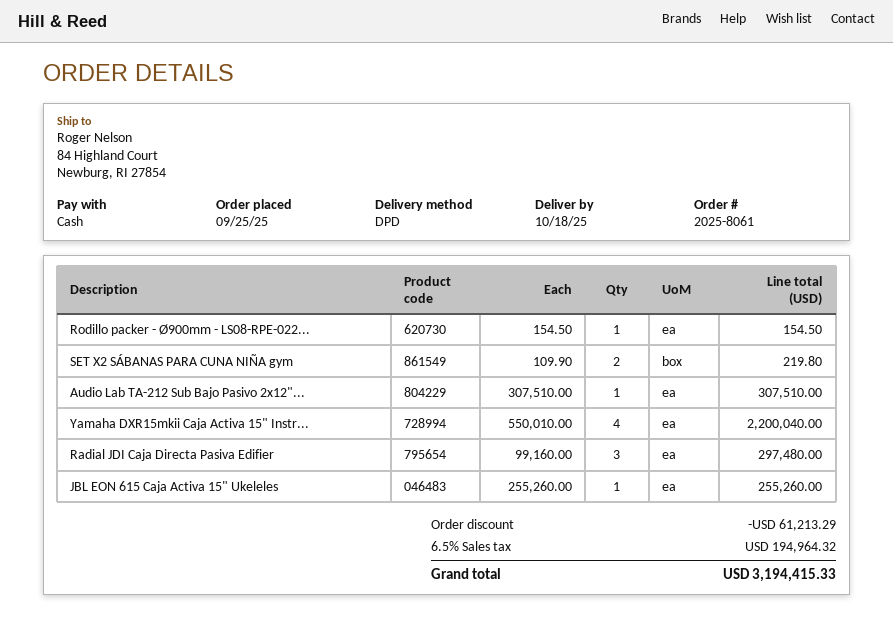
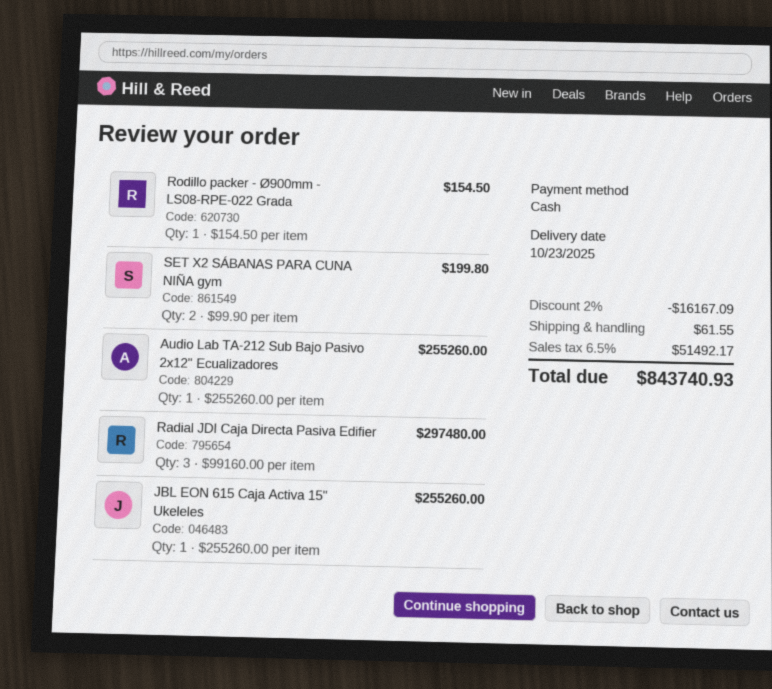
delivery date: 2025-10-18 -> 2025-10-23
SET X2 SÁBANAS PARA CUNA NIÑA gym: 2 x 109.90 = 219.80 -> 2 x 99.90 = 199.80
Audio Lab TA-212 Sub Bajo Pasivo 2x12"...: 1 x 307510.00 = 307510.00 -> 1 x 255260.00 = 255260.00
Yamaha DXR15mkii Caja Activa 15" Instr...: 4 x 550010.00 = 2200040.00 -> none
discount: 61213.29 -> 16167.09
shipping: none -> 61.55
tax: 6.5% = 194964.32 -> 6.5% = 51492.17
total: 3194415.33 -> 843740.93

